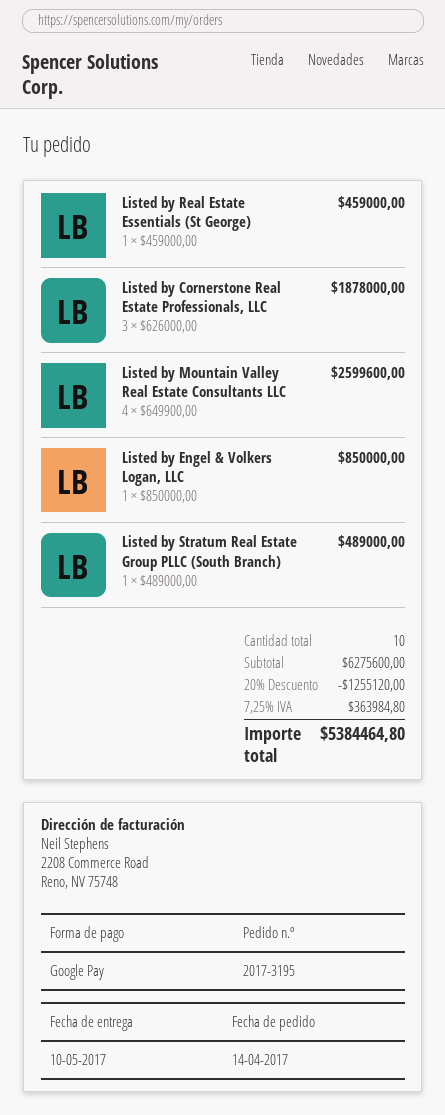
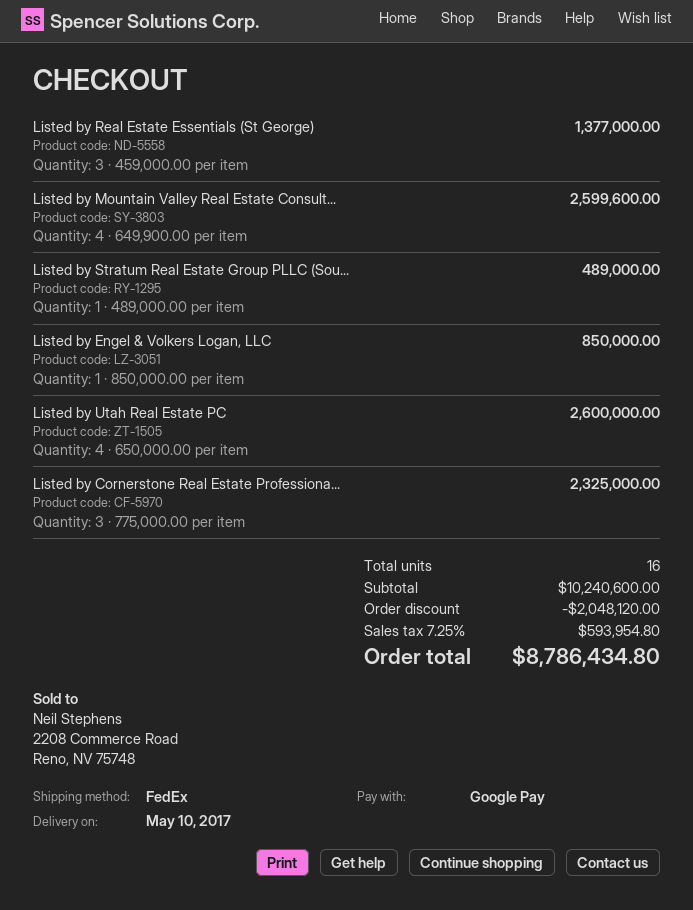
Listed by Real Estate Essentials (St George): 1 x 459000.00 = 459000.00 -> 3 x 459000.00 = 1377000.00
Listed by Cornerstone Real Estate Professionals, LLC: 3 x 626000.00 = 1878000.00 -> 3 x 775000.00 = 2325000.00
Listed by Utah Real Estate PC: none -> 4 x 650000.00 = 2600000.00
total quantity: 10 -> 16
subtotal: 6275600.00 -> 10240600.00
discount: 1255120.00 -> 2048120.00
tax: 7.25% = 363984.80 -> 7.25% = 593954.80
total: 5384464.80 -> 8786434.80

